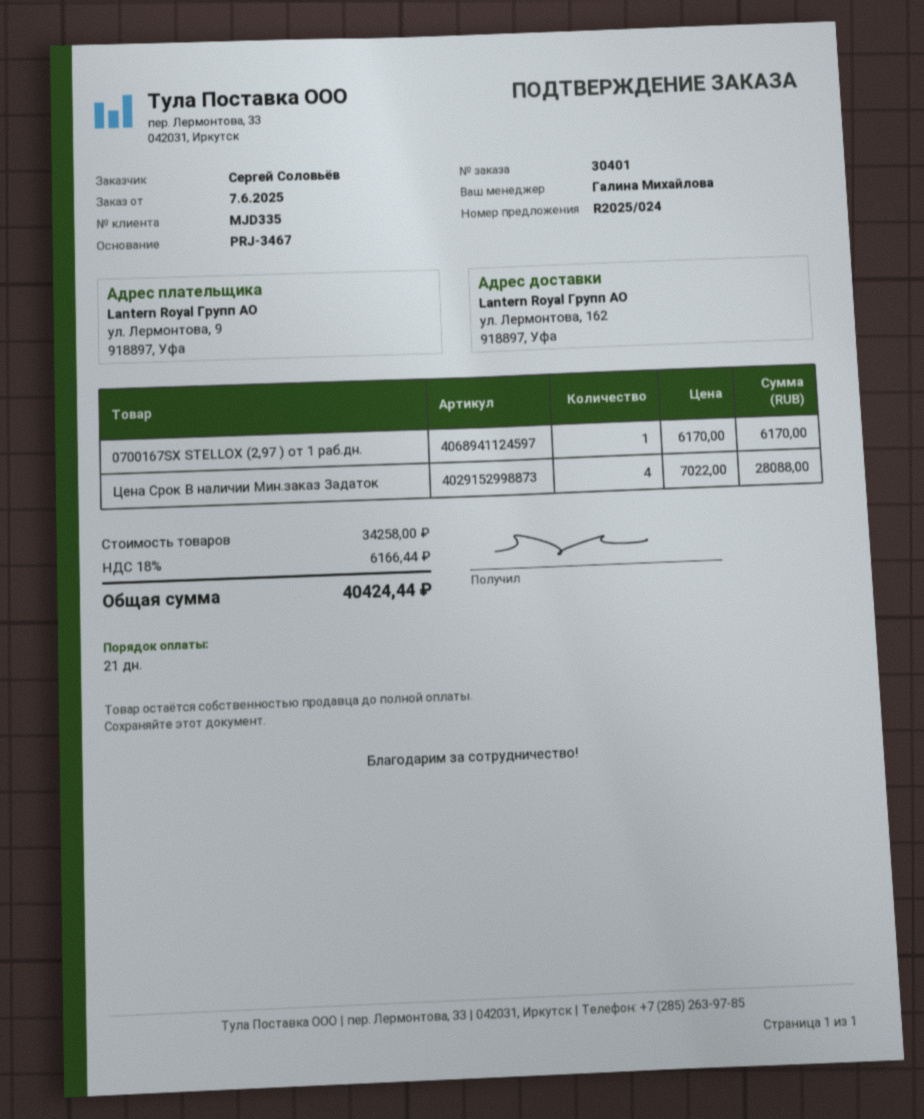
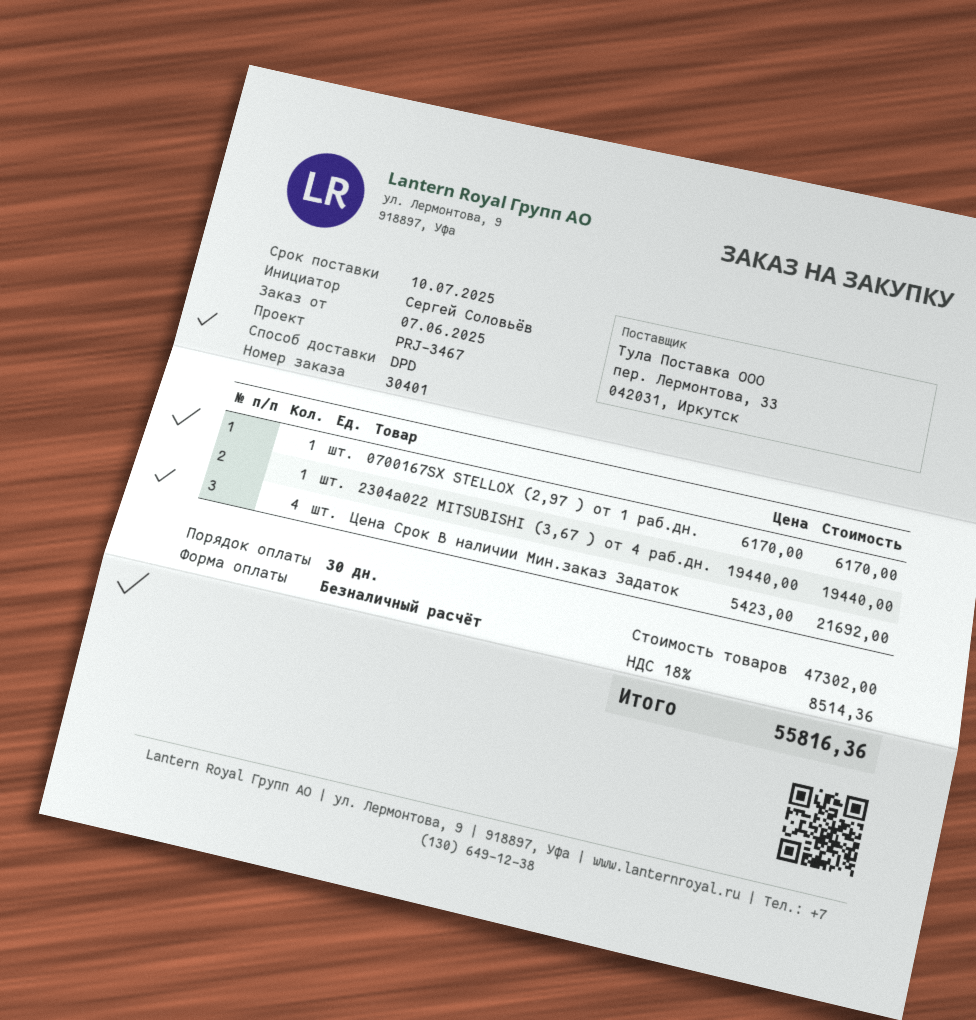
payment terms: 21 days -> 30 days
Цена Срок В наличии Мин.заказ Задаток: 4 x 7022.00 = 28088.00 -> 4 x 5423.00 = 21692.00
2304a022 MITSUBISHI (3,67 ) от 4 раб.дн.: none -> 1 x 19440.00 = 19440.00
subtotal: 34258.00 -> 47302.00
tax: 18% = 6166.44 -> 18% = 8514.36
total: 40424.44 -> 55816.36

